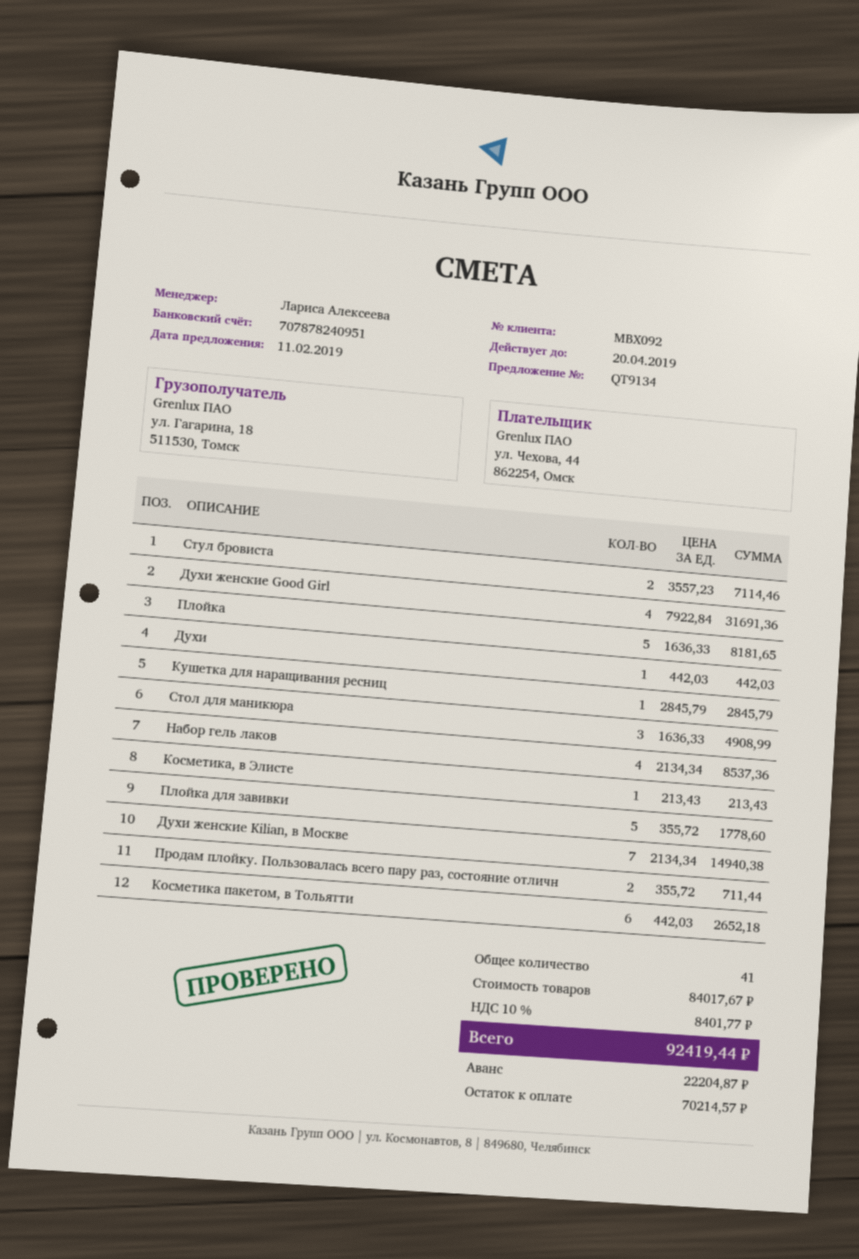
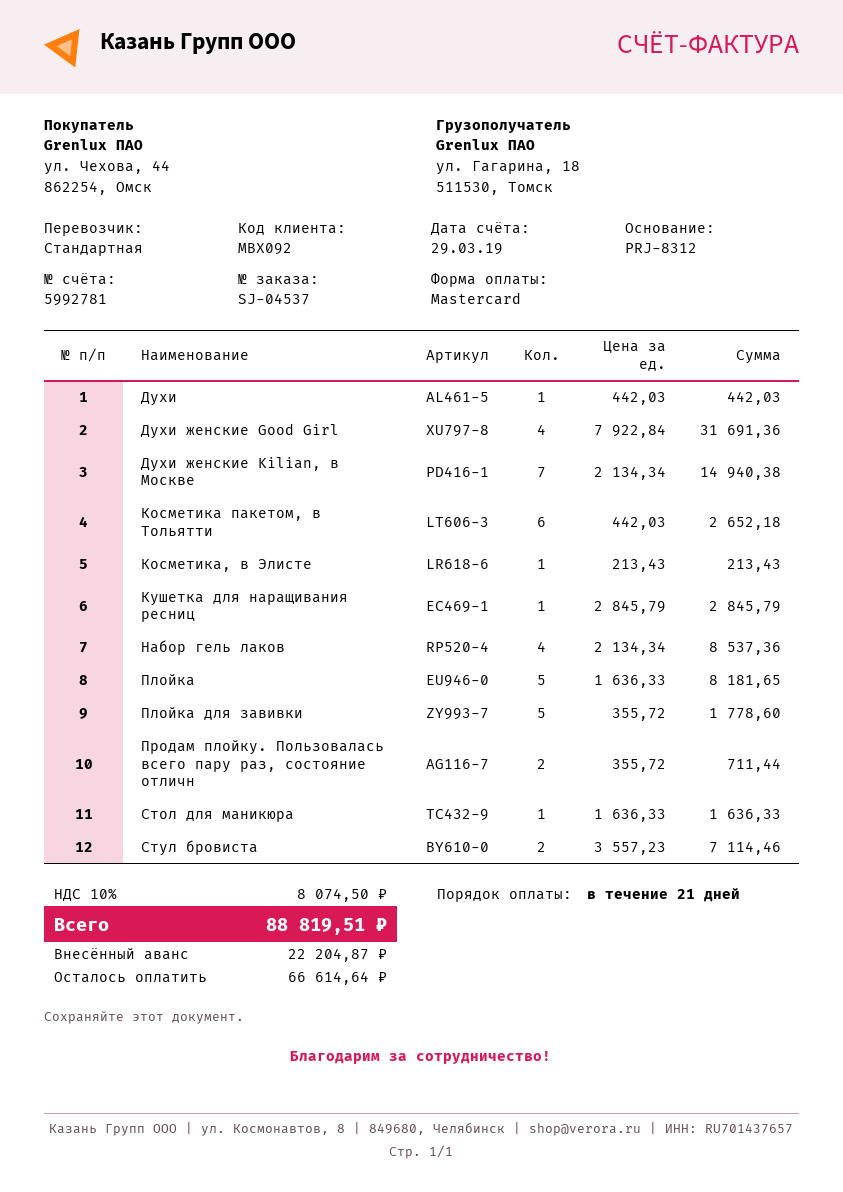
Стол для маникюра: 3 x 1636.33 = 4908.99 -> 1 x 1636.33 = 1636.33
tax: 10% = 8401.77 -> 10% = 8074.50
total: 92419.44 -> 88819.51
balance: 70214.57 -> 66614.64

